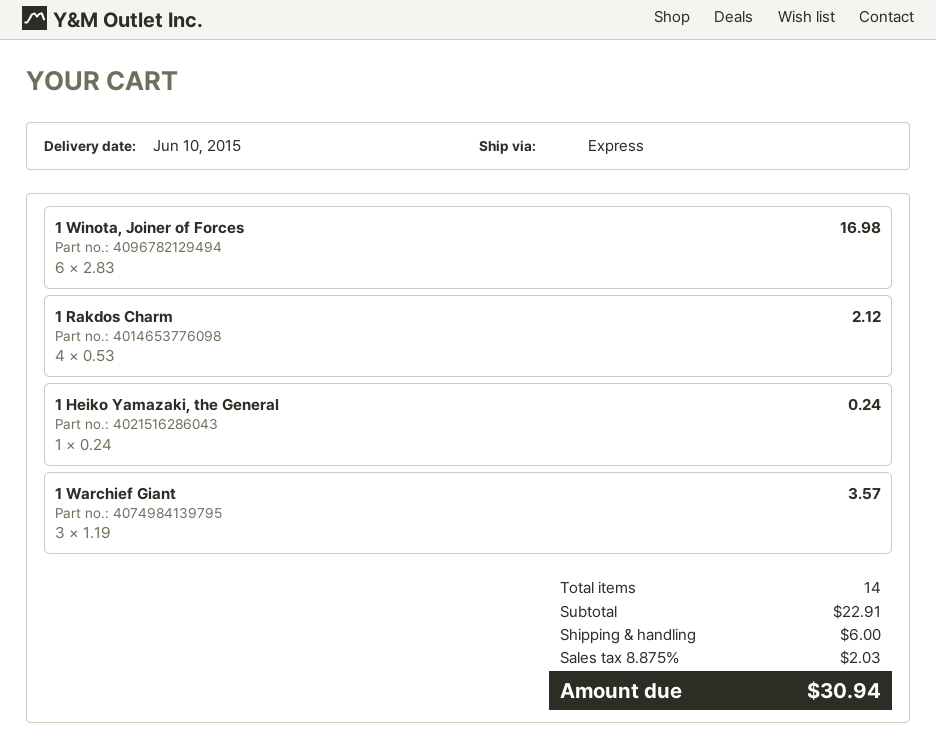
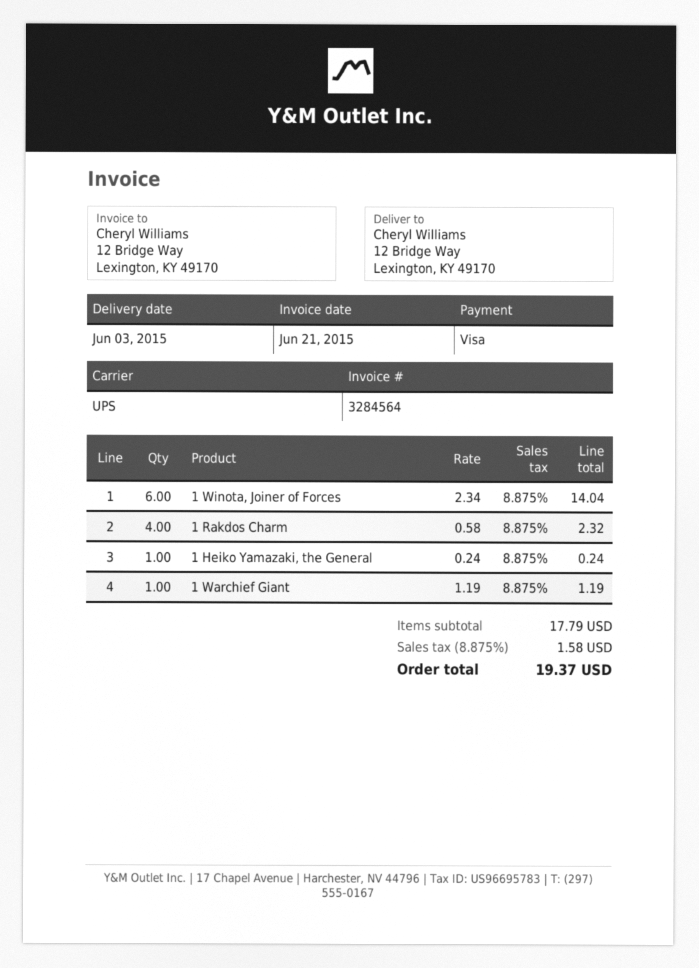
delivery date: 2015-06-10 -> 2015-06-03
shipping method: express -> UPS
1 Winota, Joiner of Forces: 6 x 2.83 = 16.98 -> 6 x 2.34 = 14.04
1 Rakdos Charm: 4 x 0.53 = 2.12 -> 4 x 0.58 = 2.32
1 Warchief Giant: 3 x 1.19 = 3.57 -> 1 x 1.19 = 1.19
subtotal: 22.91 -> 17.79
shipping: 6.00 -> none
tax: 8.875% = 2.03 -> 8.875% = 1.58
total: 30.94 -> 19.37

